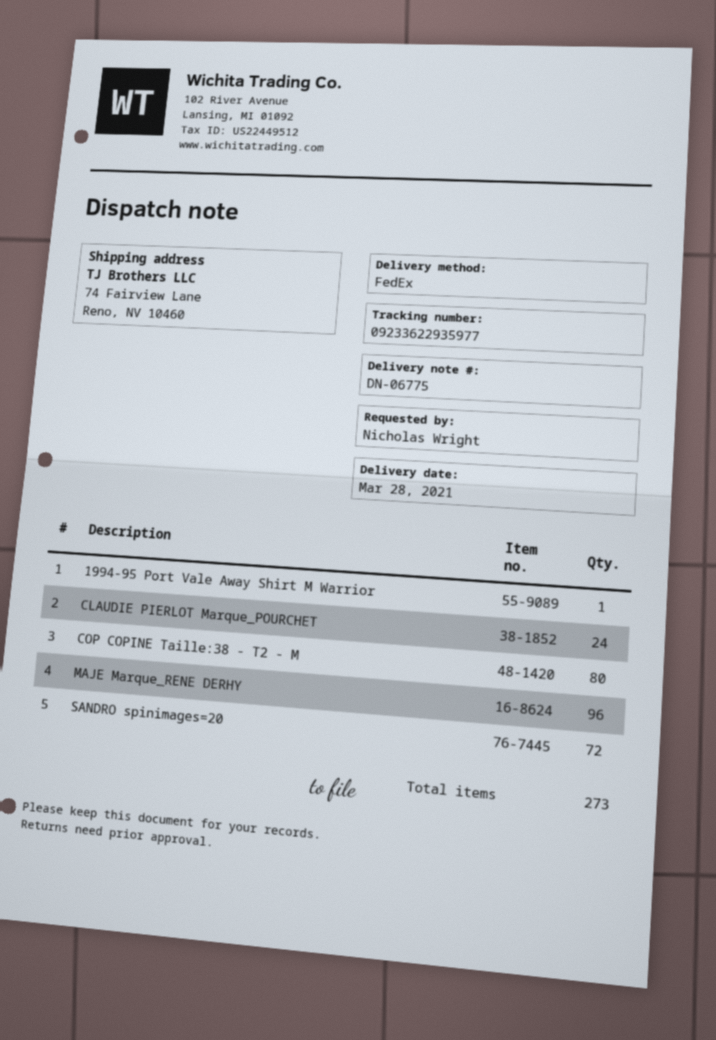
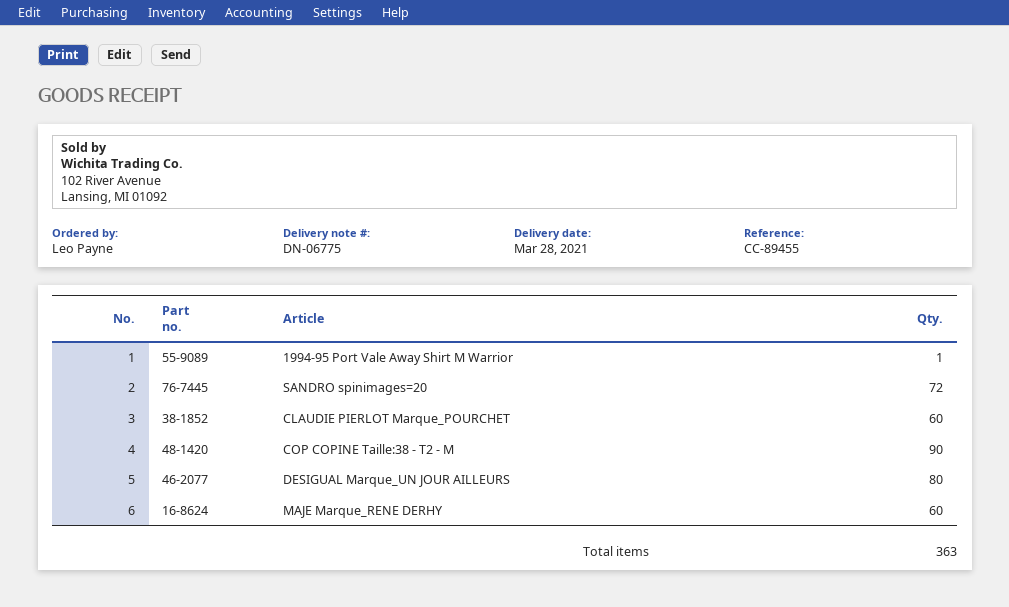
ordered by: Nicholas Wright -> Leo Payne
CLAUDIE PIERLOT Marque_POURCHET: 24 -> 60
COP COPINE Taille:38 - T2 - M: 80 -> 90
MAJE Marque_RENE DERHY: 96 -> 60
DESIGUAL Marque_UN JOUR AILLEURS: none -> 80
total quantity: 273 -> 363

